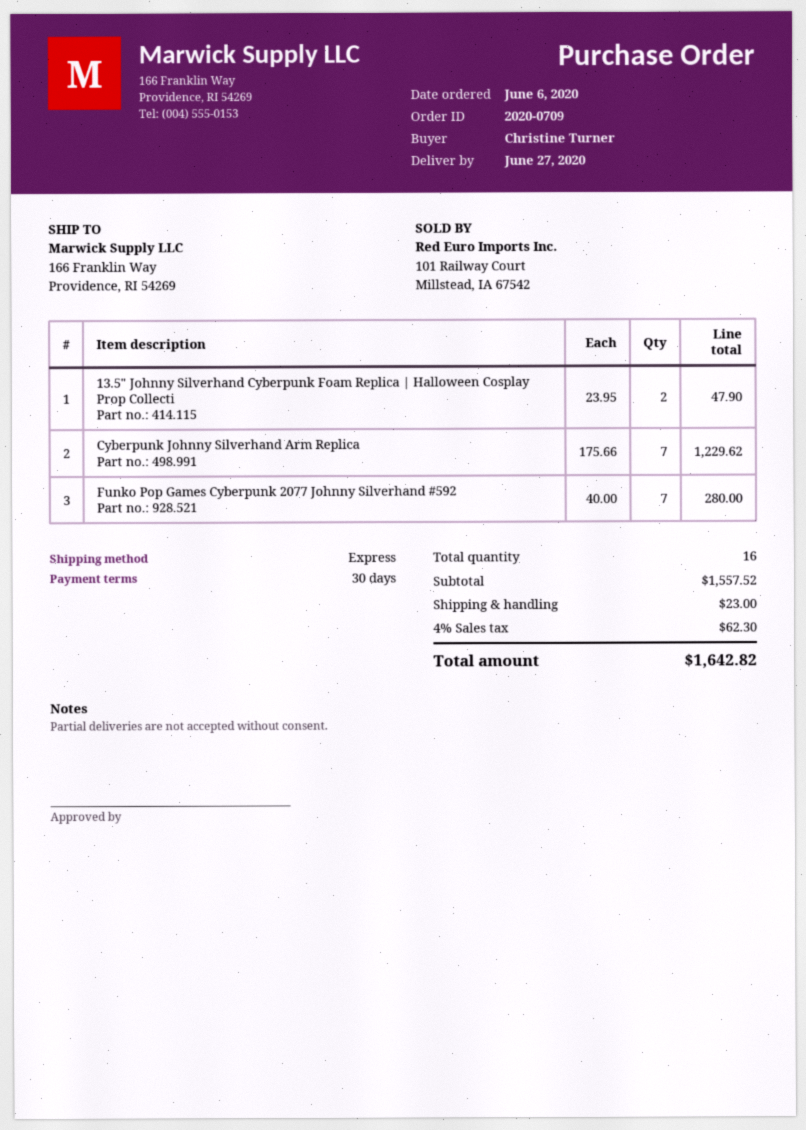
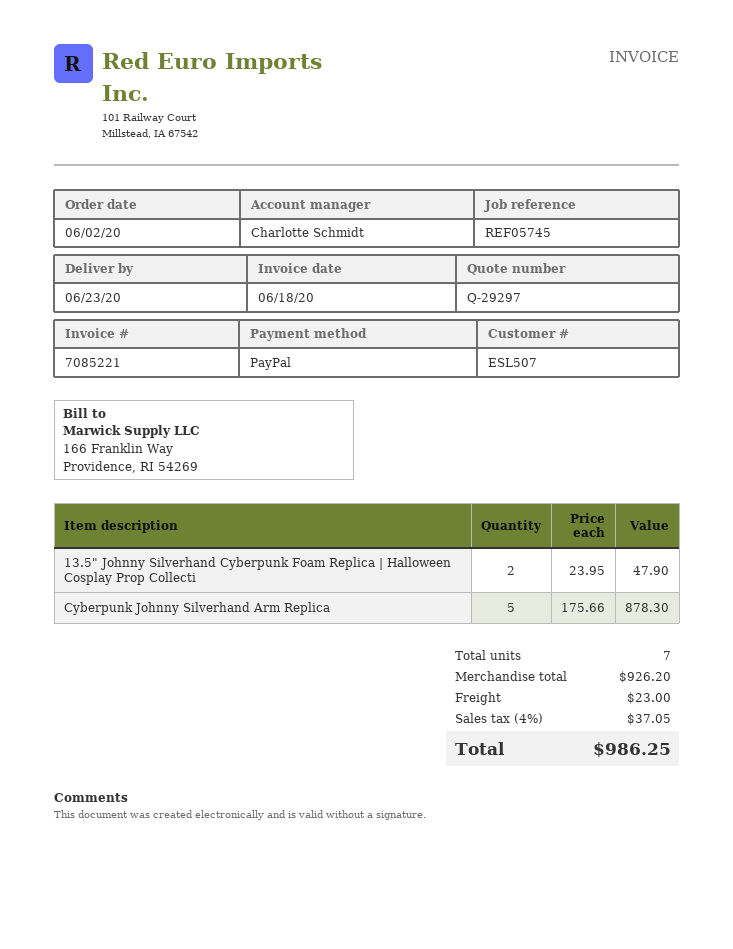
order date: 2020-06-06 -> 2020-06-02
delivery date: 2020-06-27 -> 2020-06-23
Cyberpunk Johnny Silverhand Arm Replica: 7 x 175.66 = 1229.62 -> 5 x 175.66 = 878.30
Funko Pop Games Cyberpunk 2077 Johnny Silverhand #592: 7 x 40.00 = 280.00 -> none
total quantity: 16 -> 7
subtotal: 1557.52 -> 926.20
tax: 4% = 62.30 -> 4% = 37.05
total: 1642.82 -> 986.25

